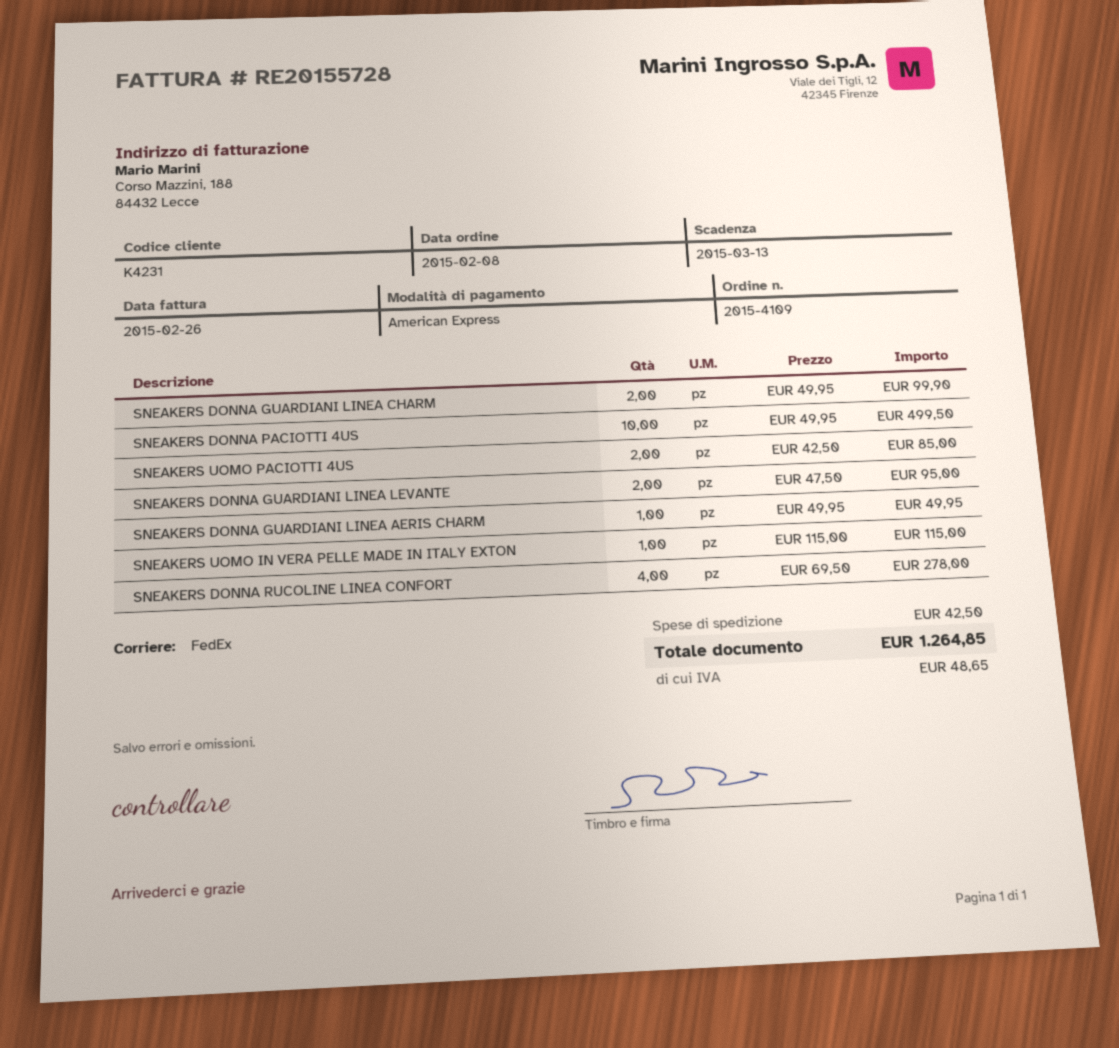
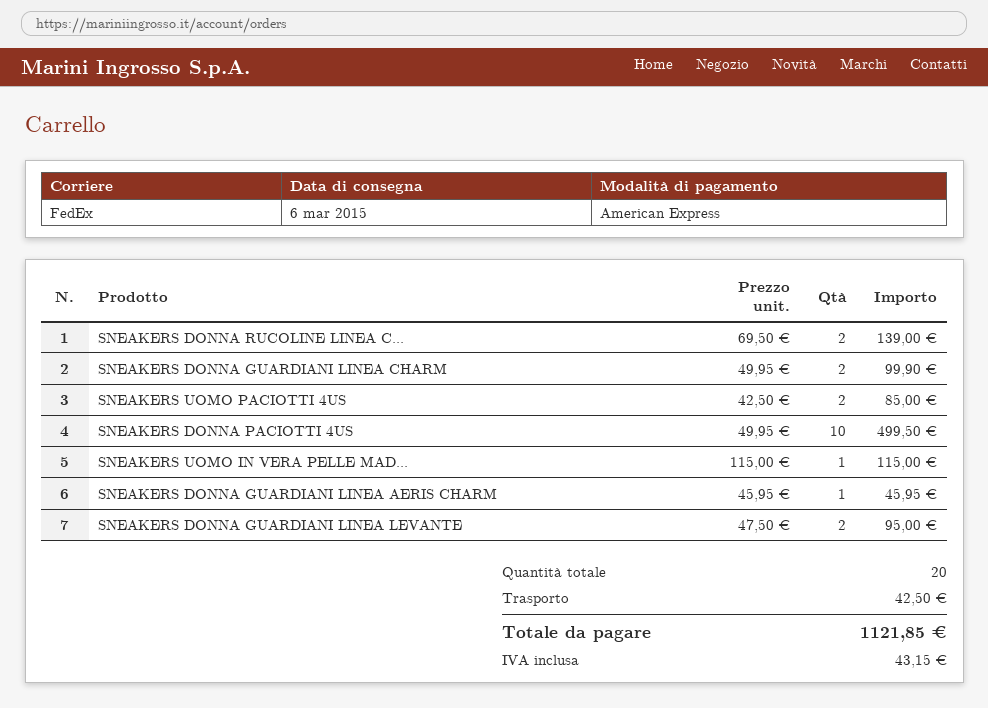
SNEAKERS DONNA GUARDIANI LINEA AERIS CHARM: 1 x 49.95 = 49.95 -> 1 x 45.95 = 45.95
SNEAKERS DONNA RUCOLINE LINEA CONFORT: 4 x 69.50 = 278.00 -> 2 x 69.50 = 139.00
tax: 48.65 -> 43.15
total: 1264.85 -> 1121.85

